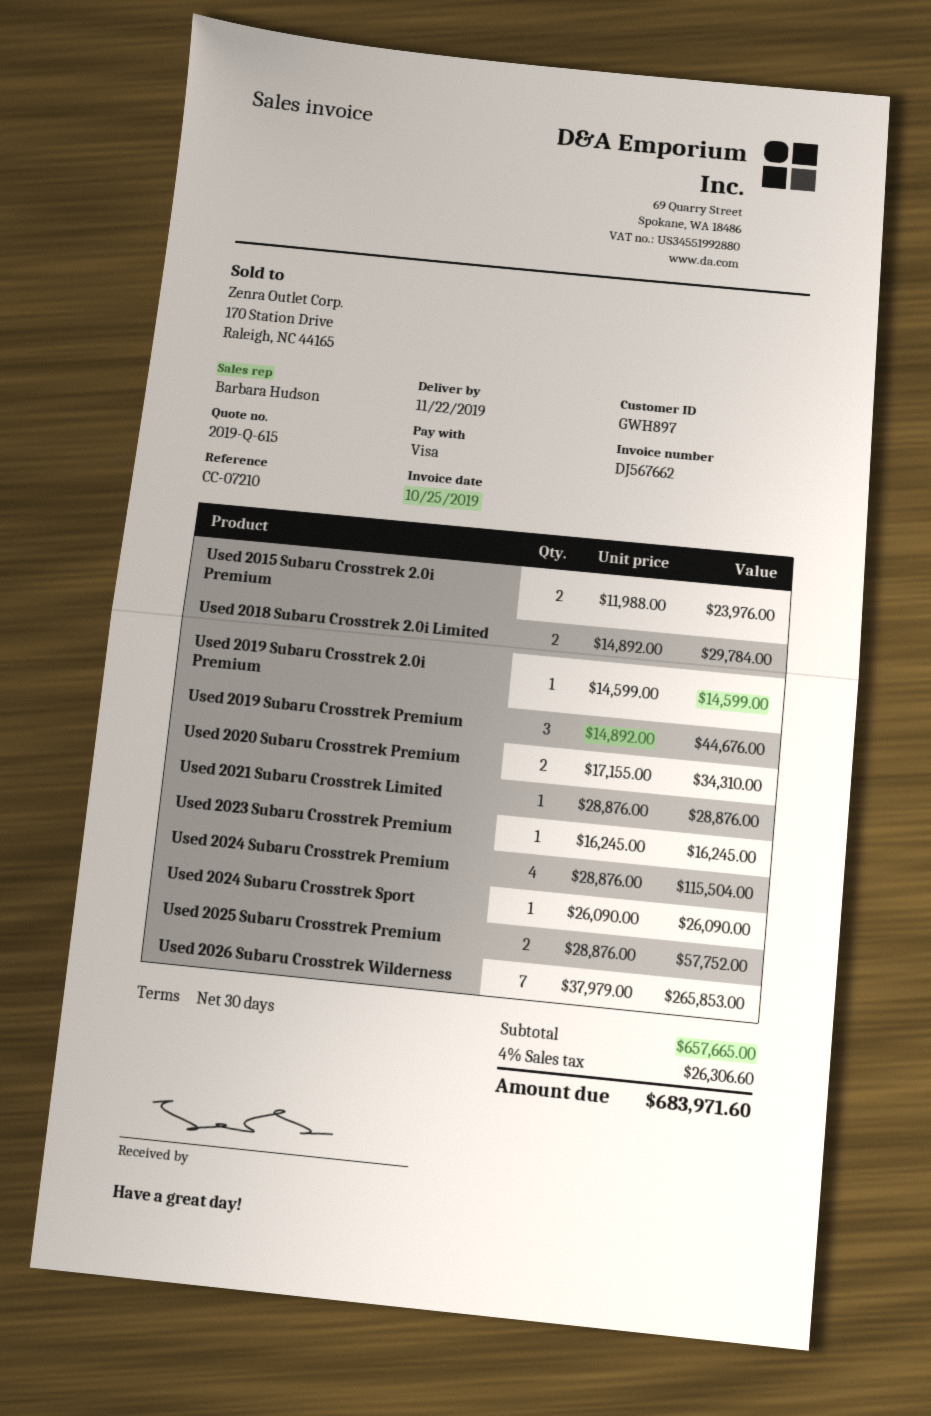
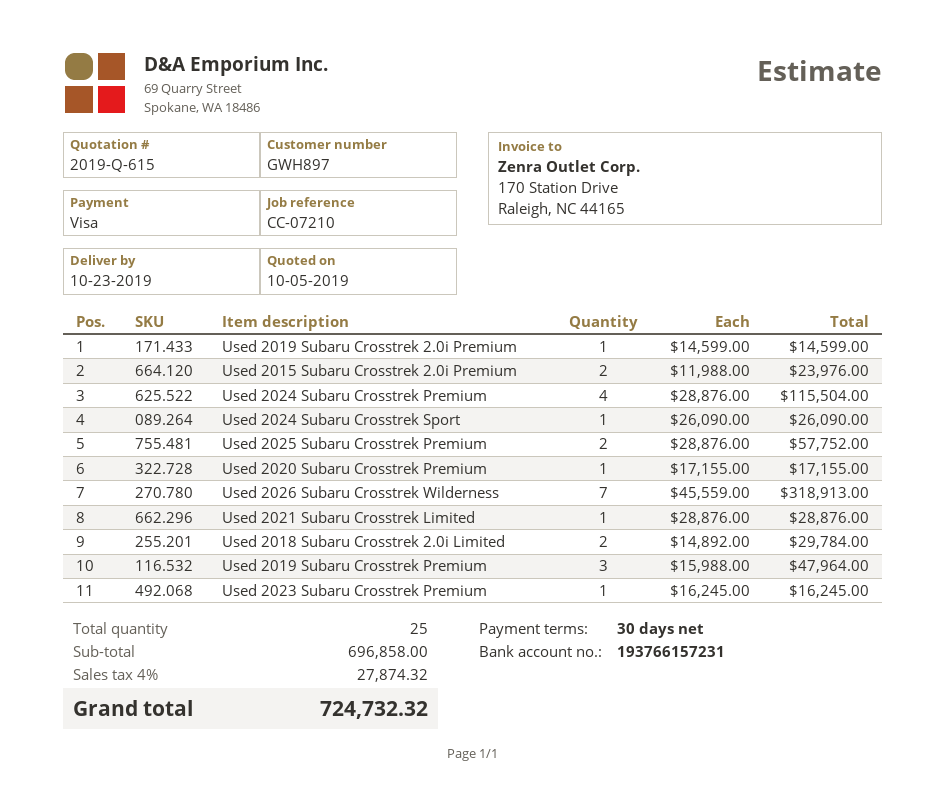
delivery date: 2019-11-22 -> 2019-10-23
Used 2019 Subaru Crosstrek Premium: 3 x 14892.00 = 44676.00 -> 3 x 15988.00 = 47964.00
Used 2020 Subaru Crosstrek Premium: 2 x 17155.00 = 34310.00 -> 1 x 17155.00 = 17155.00
Used 2026 Subaru Crosstrek Wilderness: 7 x 37979.00 = 265853.00 -> 7 x 45559.00 = 318913.00
subtotal: 657665.00 -> 696858.00
tax: 4% = 26306.60 -> 4% = 27874.32
total: 683971.60 -> 724732.32

